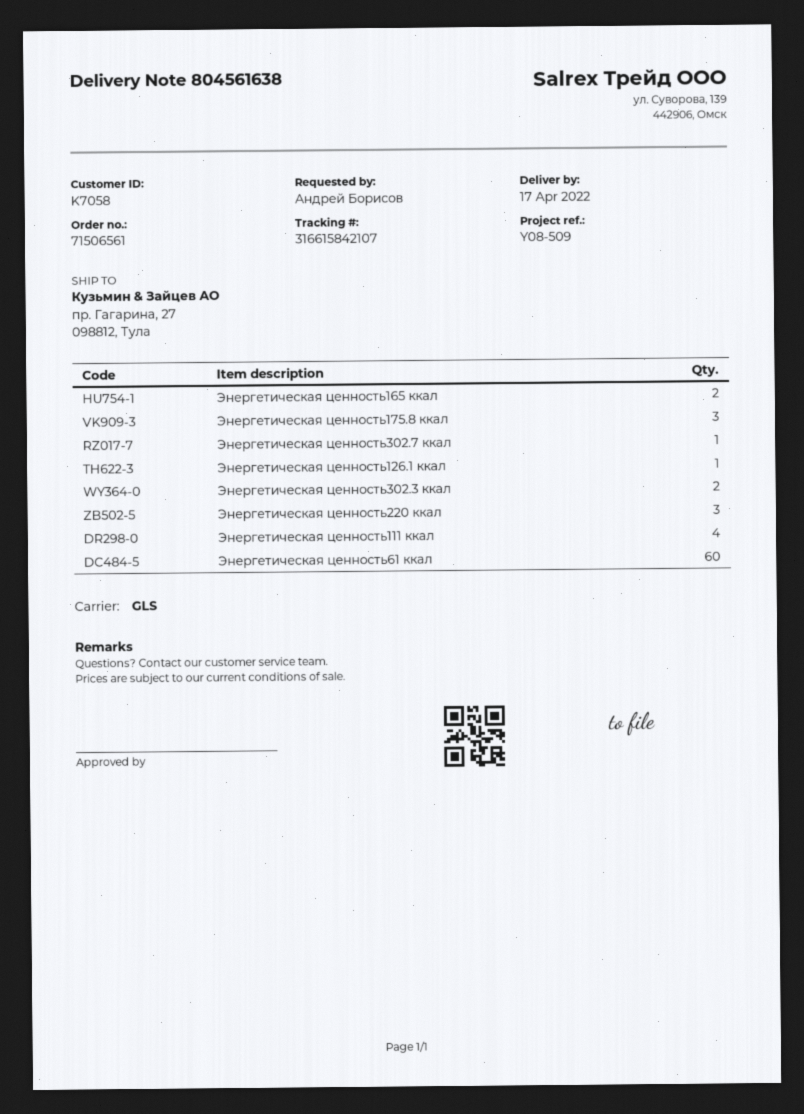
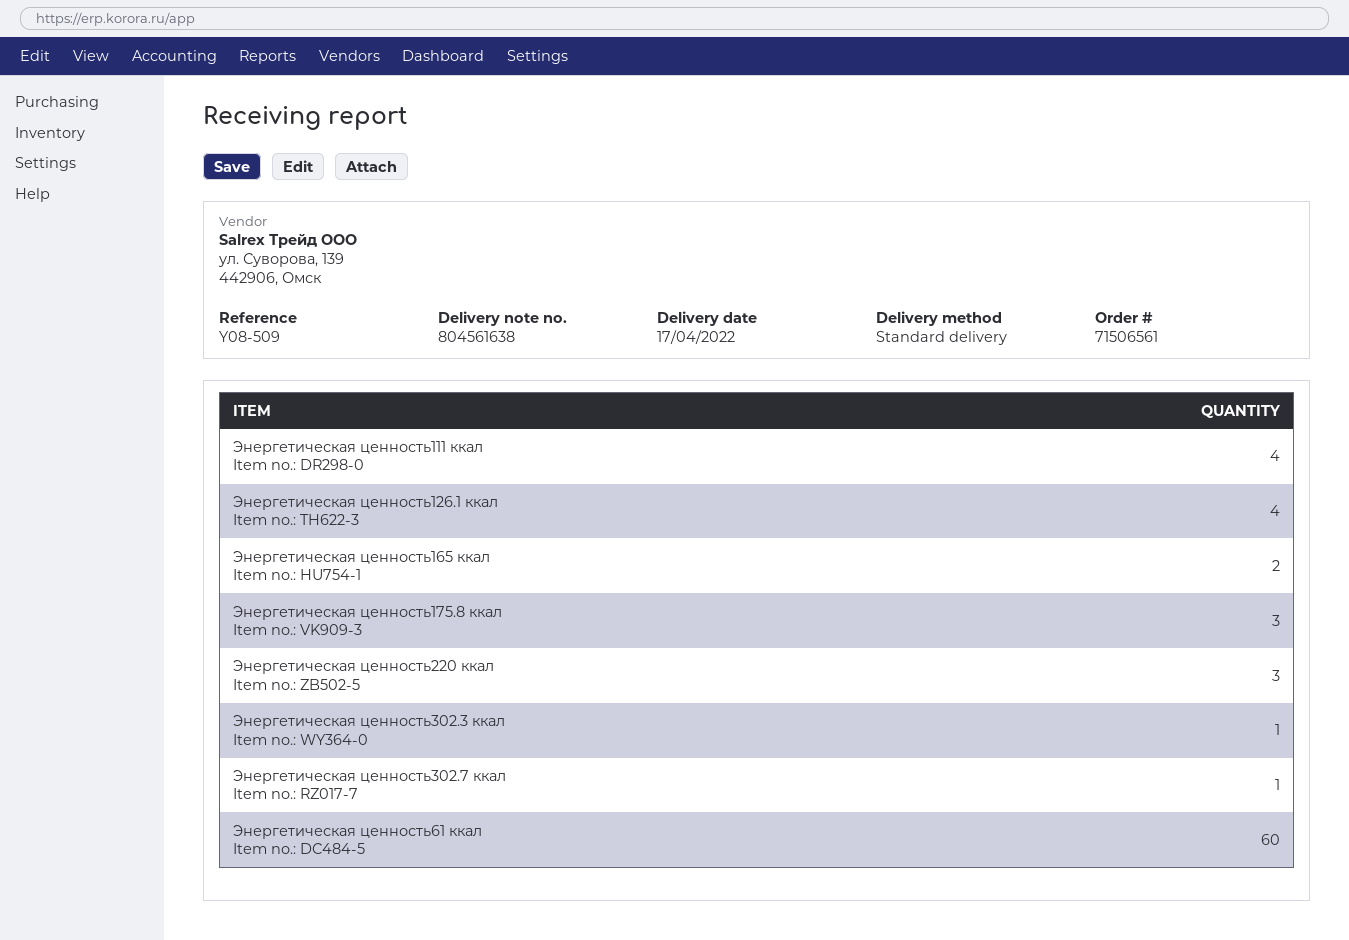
shipping method: GLS -> standard
Энергетическая ценность126.1 ккал: 1 -> 4
Энергетическая ценность302.3 ккал: 2 -> 1

